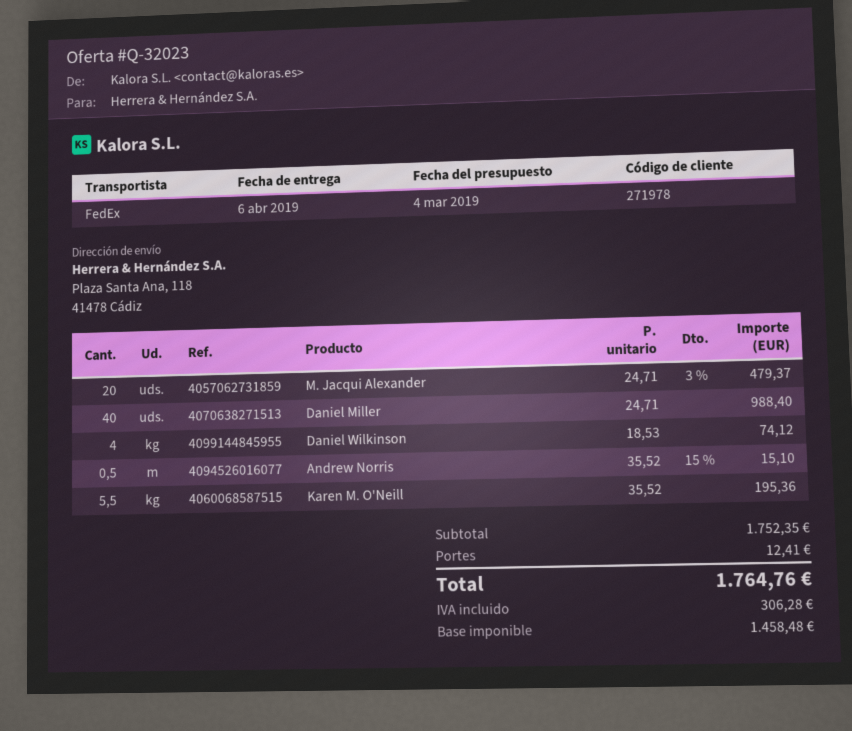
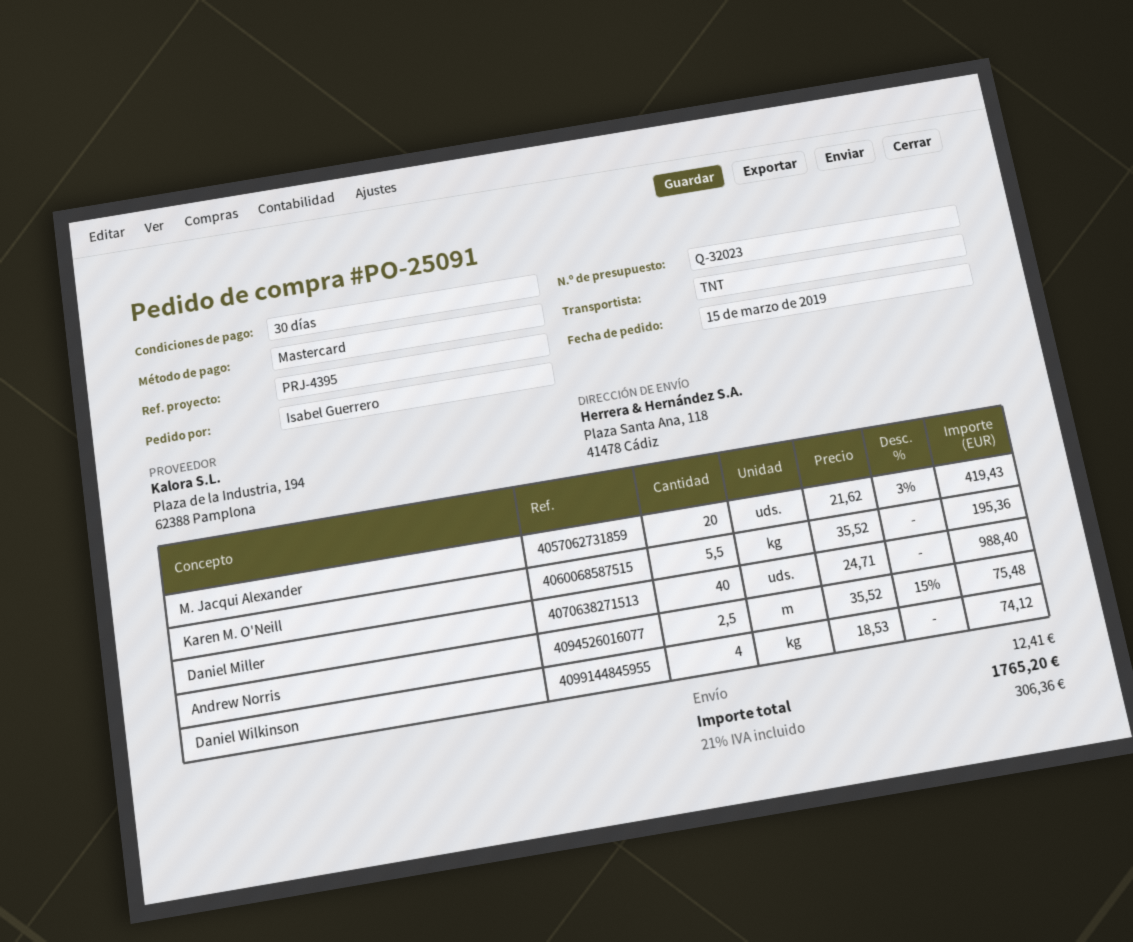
shipping method: FedEx -> TNT
M. Jacqui Alexander: 20 x 24.71 - 3% = 479.37 -> 20 x 21.62 - 3% = 419.43
Andrew Norris: 0.5 x 35.52 - 15% = 15.10 -> 2.5 x 35.52 - 15% = 75.48
tax: 306.28 -> 306.36
total: 1764.76 -> 1765.20

